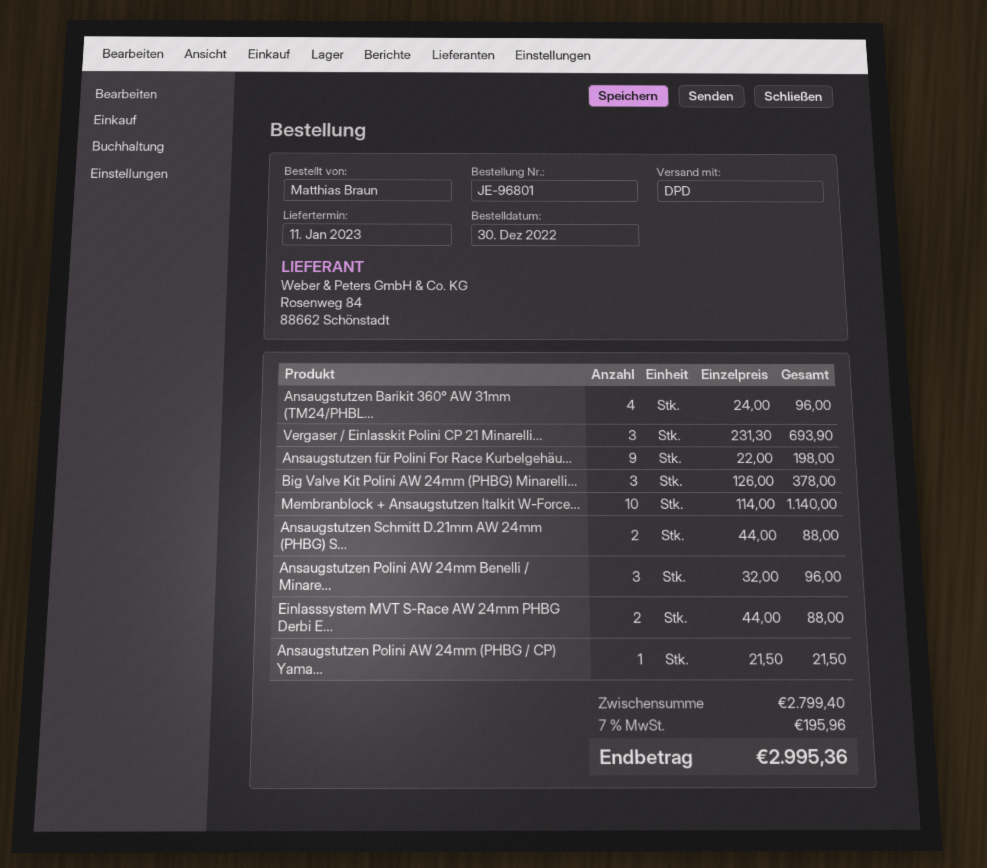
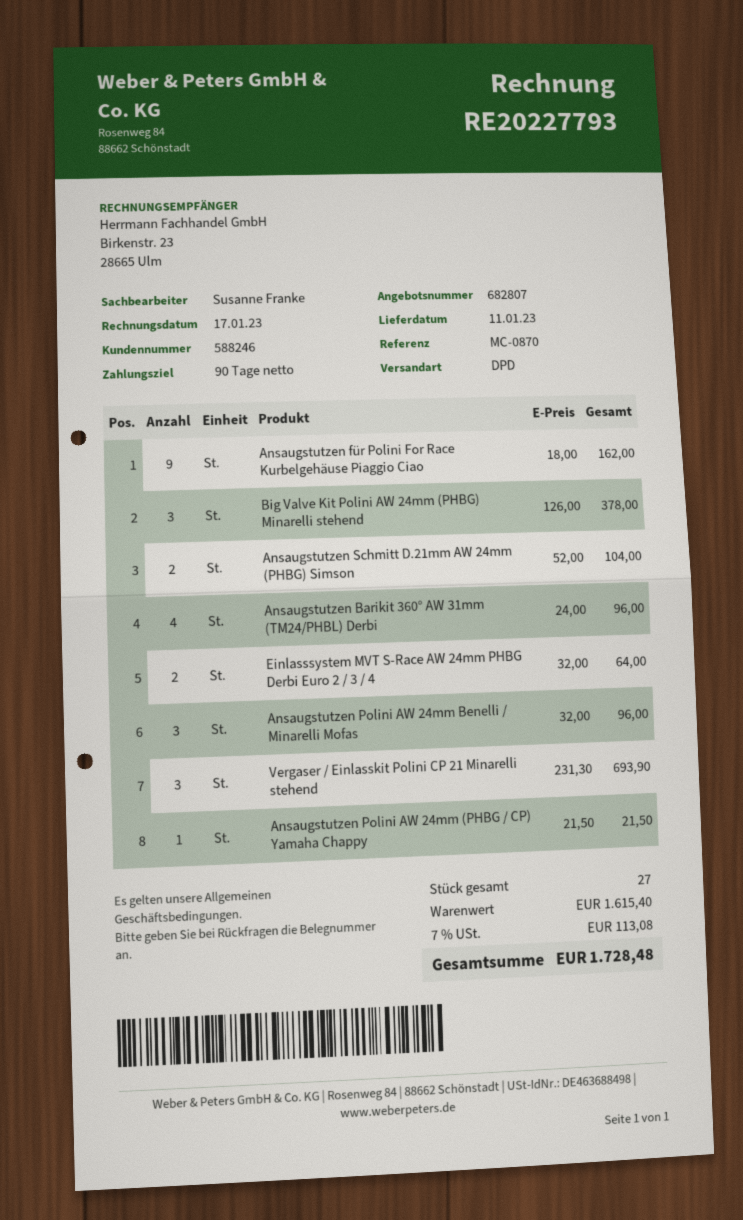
Ansaugstutzen für Polini For Race Kurbelgehäu...: 9 x 22.00 = 198.00 -> 9 x 18.00 = 162.00
Membranblock + Ansaugstutzen Italkit W-Force...: 10 x 114.00 = 1140.00 -> none
Ansaugstutzen Schmitt D.21mm AW 24mm (PHBG) S...: 2 x 44.00 = 88.00 -> 2 x 52.00 = 104.00
Einlasssystem MVT S-Race AW 24mm PHBG Derbi E...: 2 x 44.00 = 88.00 -> 2 x 32.00 = 64.00
subtotal: 2799.40 -> 1615.40
tax: 7% = 195.96 -> 7% = 113.08
total: 2995.36 -> 1728.48

